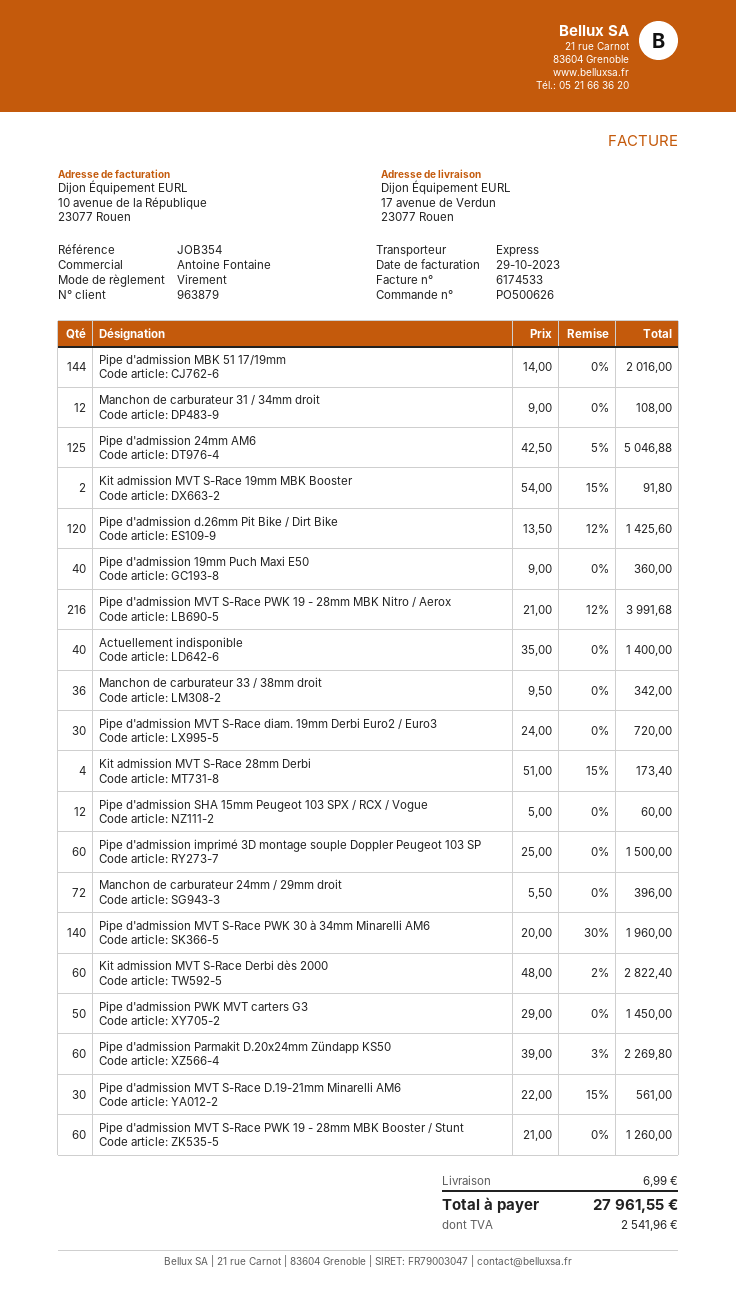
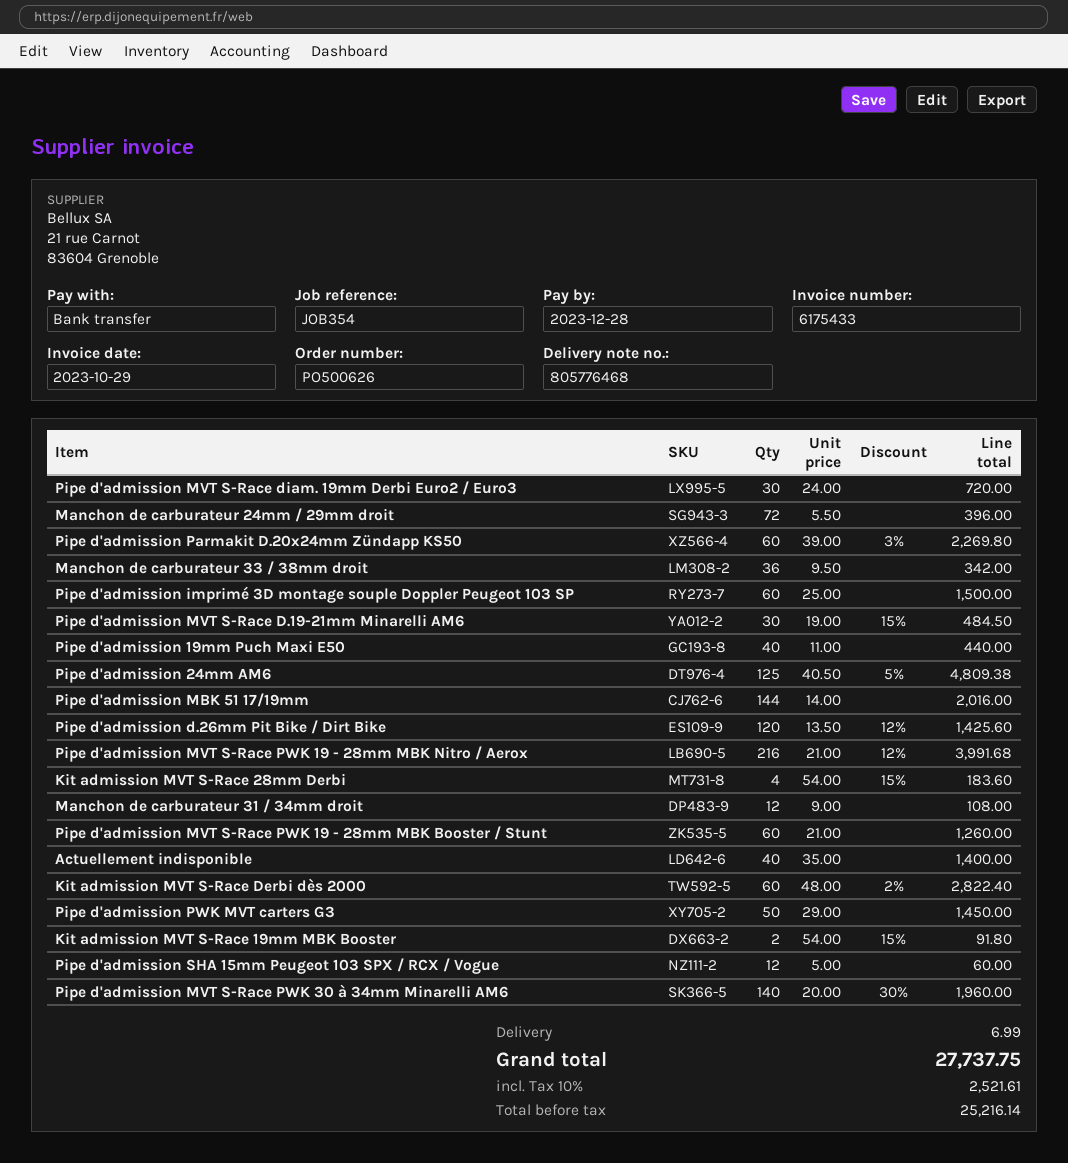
invoice number: 6174533 -> 6175433
Pipe d'admission 24mm AM6: 125 x 42.50 - 5% = 5046.88 -> 125 x 40.50 - 5% = 4809.38
Pipe d'admission 19mm Puch Maxi E50: 40 x 9.00 = 360.00 -> 40 x 11.00 = 440.00
Kit admission MVT S-Race 28mm Derbi: 4 x 51.00 - 15% = 173.40 -> 4 x 54.00 - 15% = 183.60
Pipe d'admission MVT S-Race D.19-21mm Minarelli AM6: 30 x 22.00 - 15% = 561.00 -> 30 x 19.00 - 15% = 484.50
tax: 2541.96 -> 2521.61
total: 27961.55 -> 27737.75

